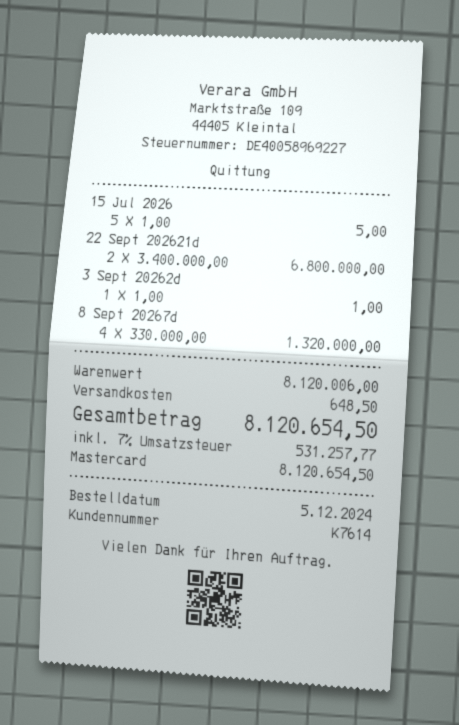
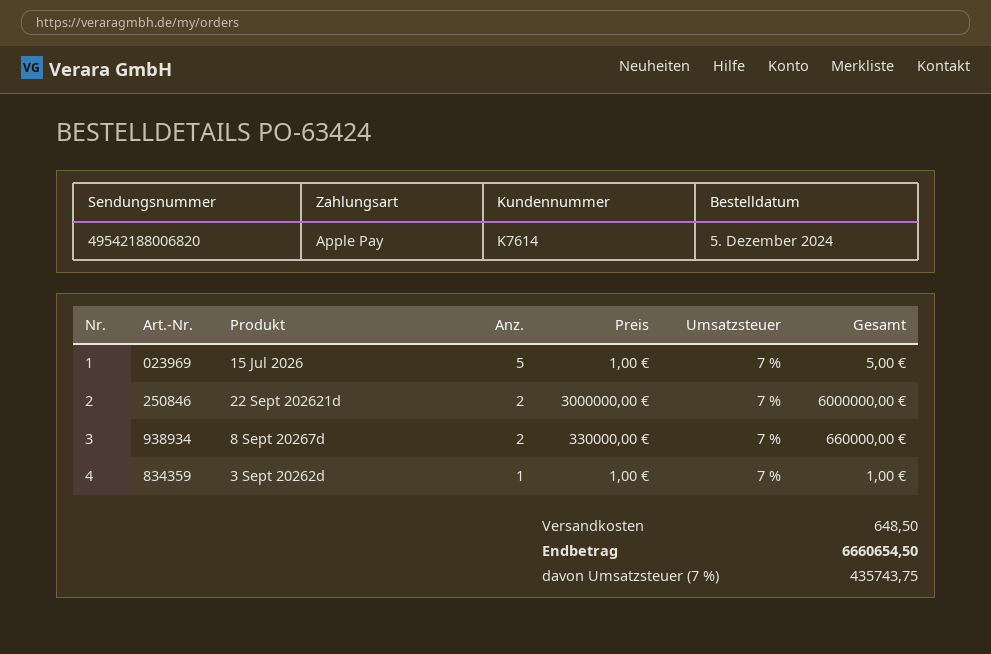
payment method: Mastercard -> Apple Pay
22 Sept 202621d: 2 x 3400000.00 = 6800000.00 -> 2 x 3000000.00 = 6000000.00
8 Sept 20267d: 4 x 330000.00 = 1320000.00 -> 2 x 330000.00 = 660000.00
tax: 7% = 531257.77 -> 7% = 435743.75
total: 8120654.50 -> 6660654.50

